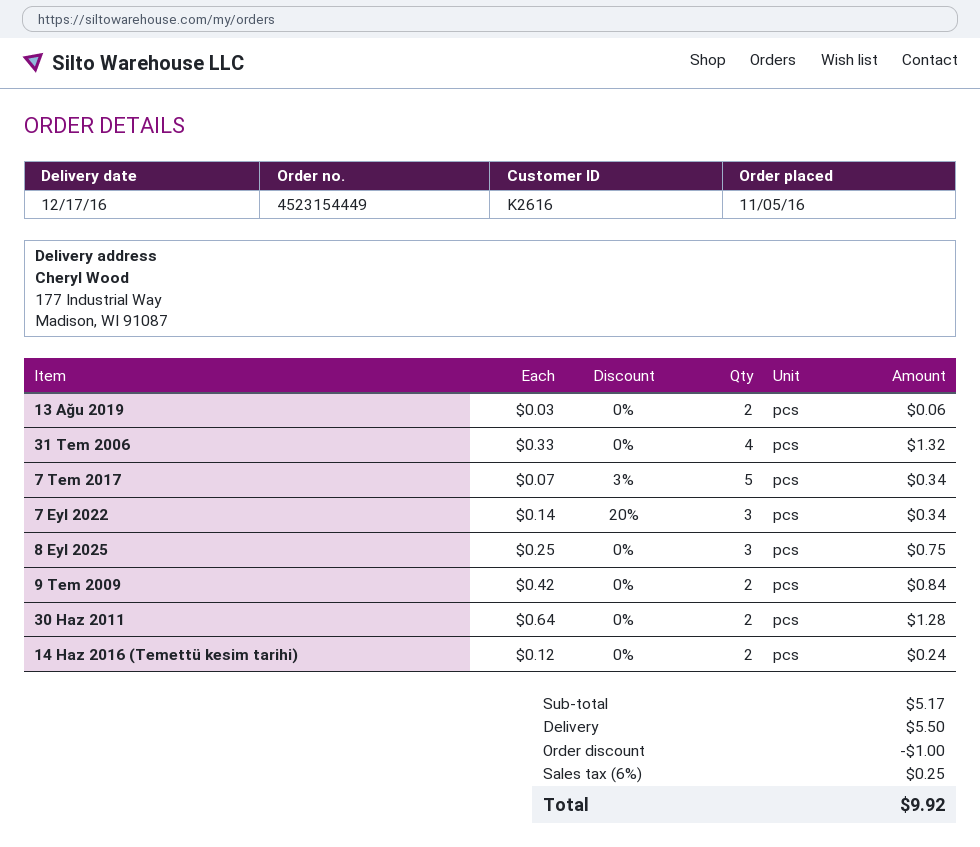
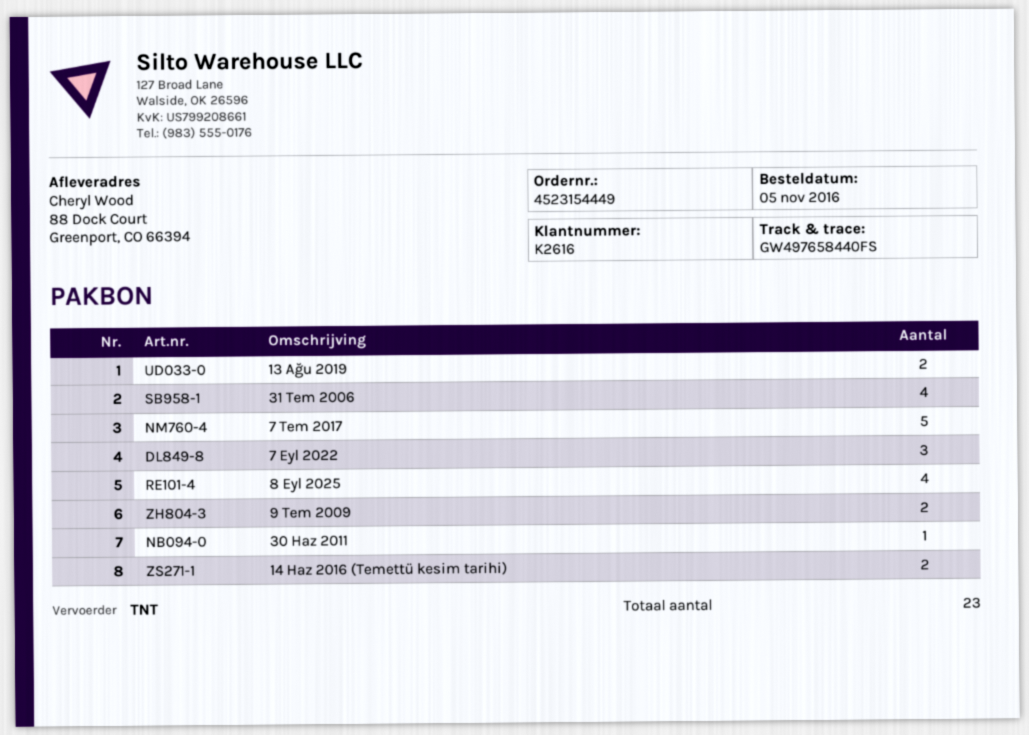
ship to: 177 Industrial Way, Madison, WI 91087 -> 88 Dock Court, Greenport, CO 66394
8 Eyl 2025: 3 -> 4
30 Haz 2011: 2 -> 1

